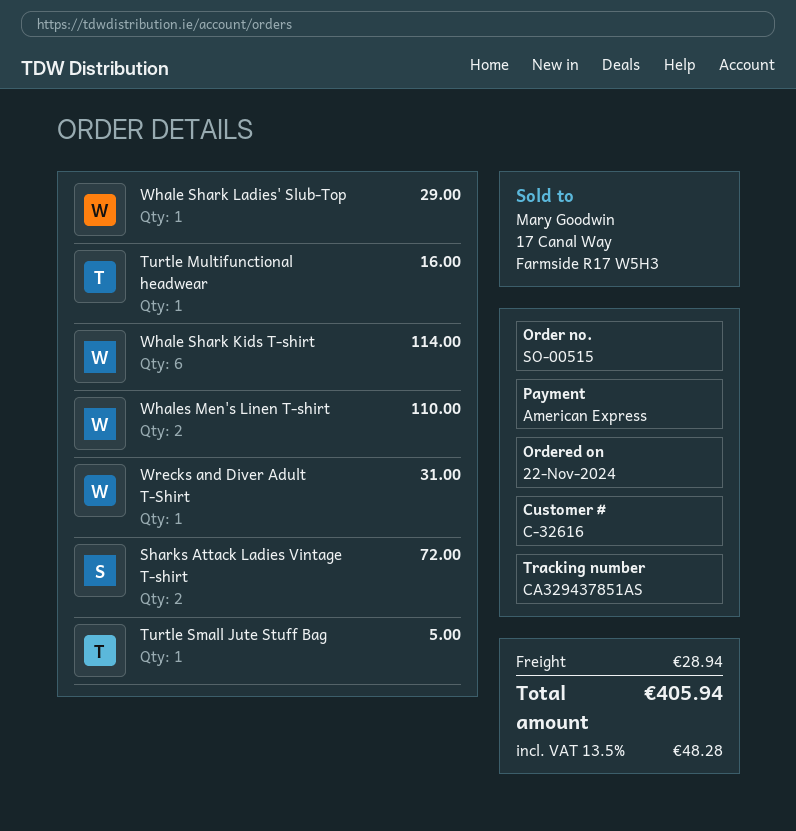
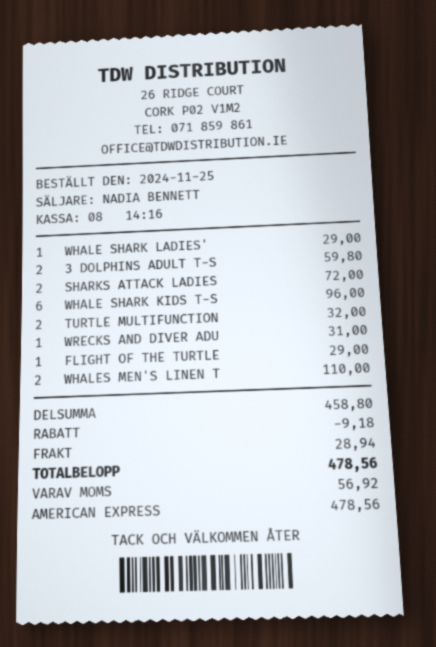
order date: 2024-11-22 -> 2024-11-25
Turtle Multifunctional headwear: 1 for 16.00 -> 2 for 32.00
Whale Shark Kids T-shirt: 6 for 114.00 -> 6 for 96.00
Turtle Small Jute Stuff Bag: 1 for 5.00 -> none
3 DOLPHINS ADULT T-S: none -> 2 for 59.80
FLIGHT OF THE TURTLE: none -> 1 for 29.00
discount: none -> 9.18
tax: 48.28 -> 56.92
total: 405.94 -> 478.56

